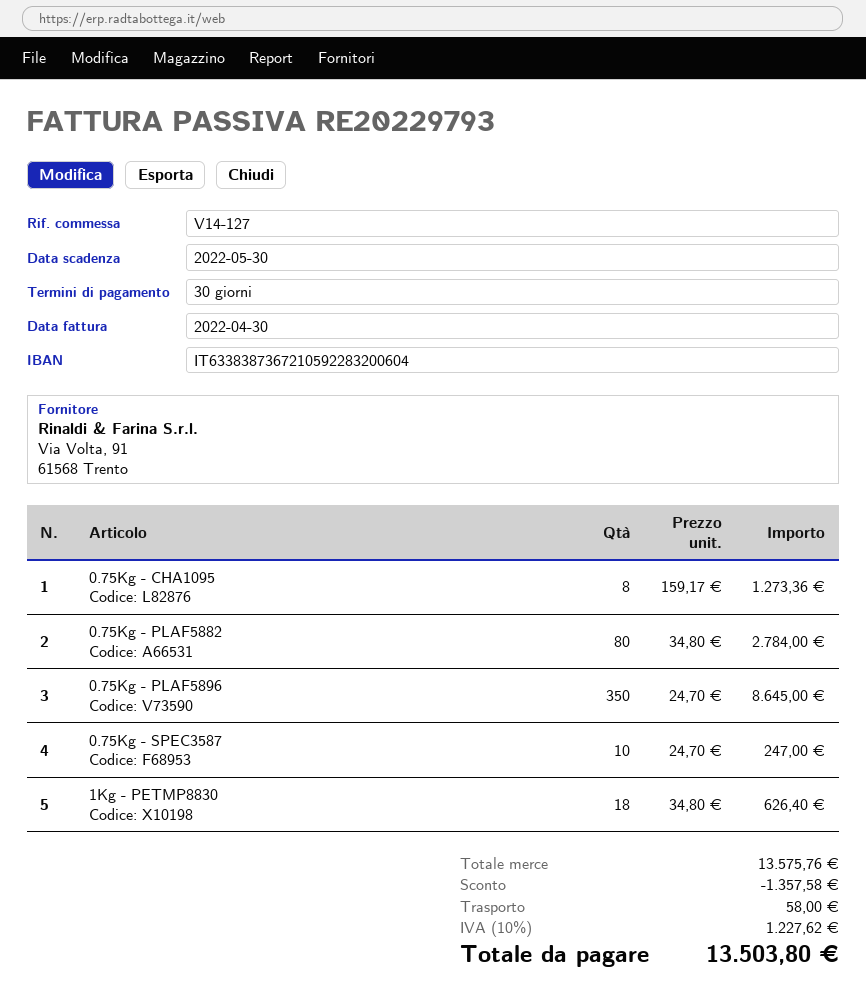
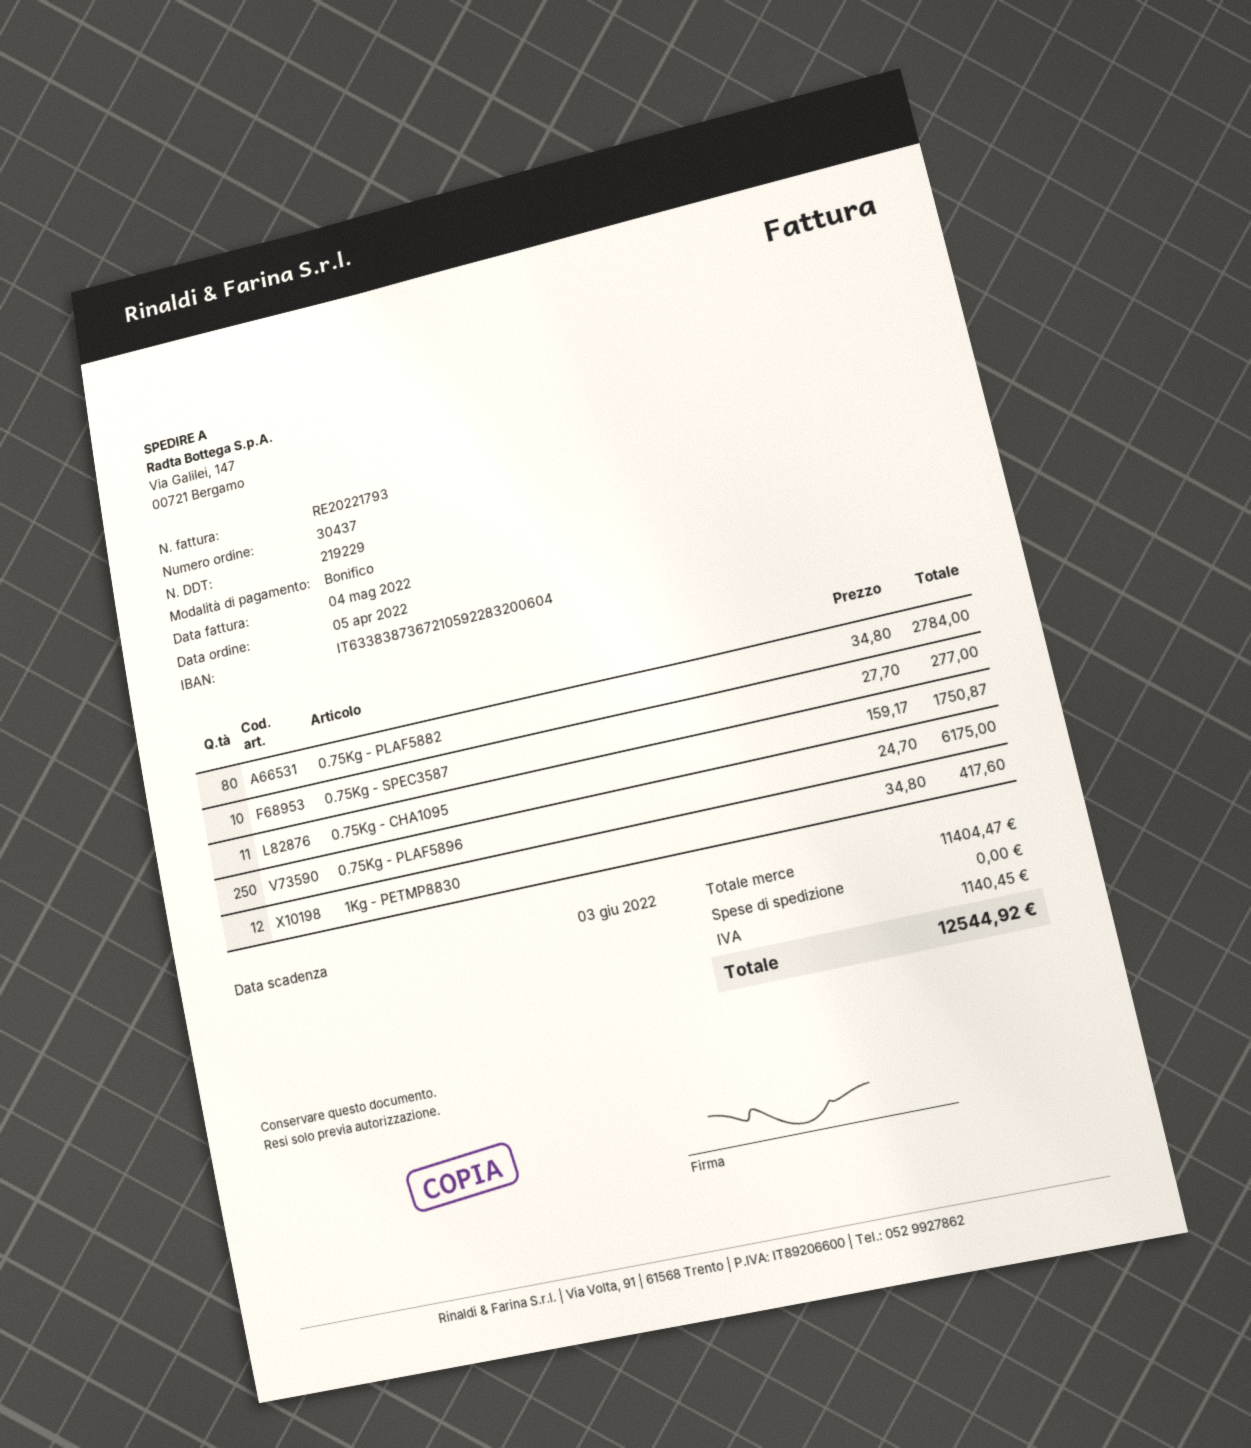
invoice number: RE20229793 -> RE20221793
invoice date: 2022-04-30 -> 2022-05-04
due date: 2022-05-30 -> 2022-06-03
0.75Kg - CHA1095: 8 x 159.17 = 1273.36 -> 11 x 159.17 = 1750.87
0.75Kg - PLAF5896: 350 x 24.70 = 8645.00 -> 250 x 24.70 = 6175.00
0.75Kg - SPEC3587: 10 x 24.70 = 247.00 -> 10 x 27.70 = 277.00
1Kg - PETMP8830: 18 x 34.80 = 626.40 -> 12 x 34.80 = 417.60
subtotal: 13575.76 -> 11404.47
discount: 1357.58 -> none
shipping: 58.00 -> 0.00
tax: 1227.62 -> 1140.45
total: 13503.80 -> 12544.92

